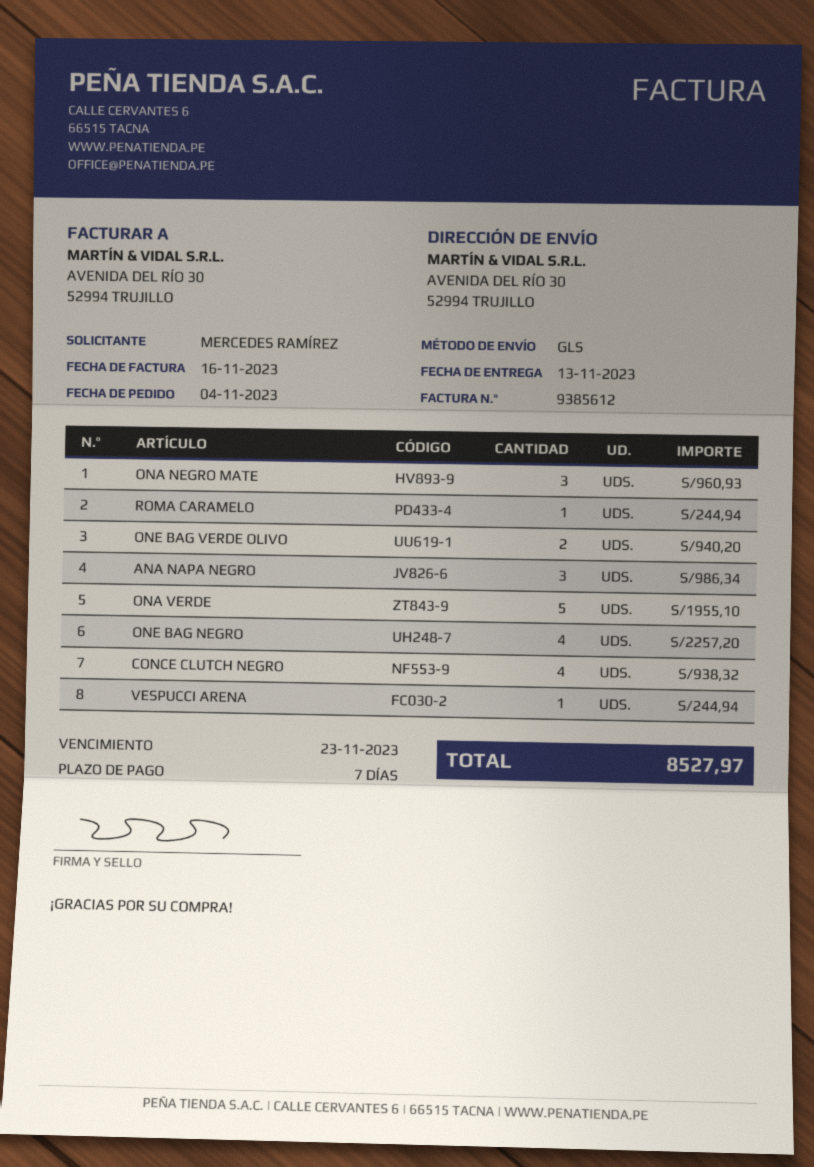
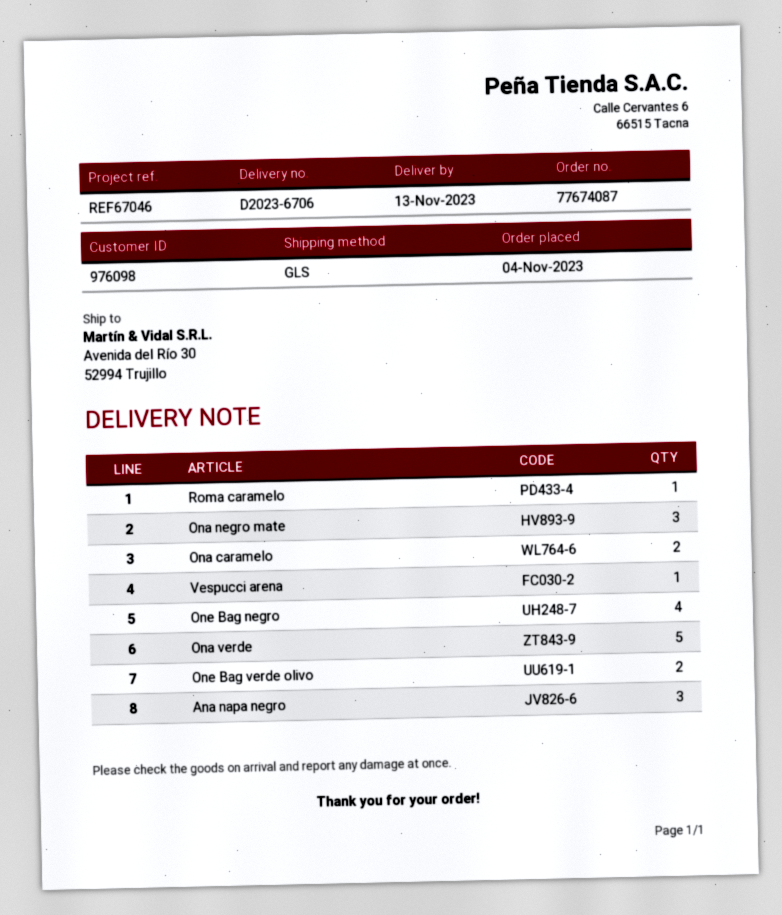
CONCE CLUTCH NEGRO: 4 -> none
Ona caramelo: none -> 2

